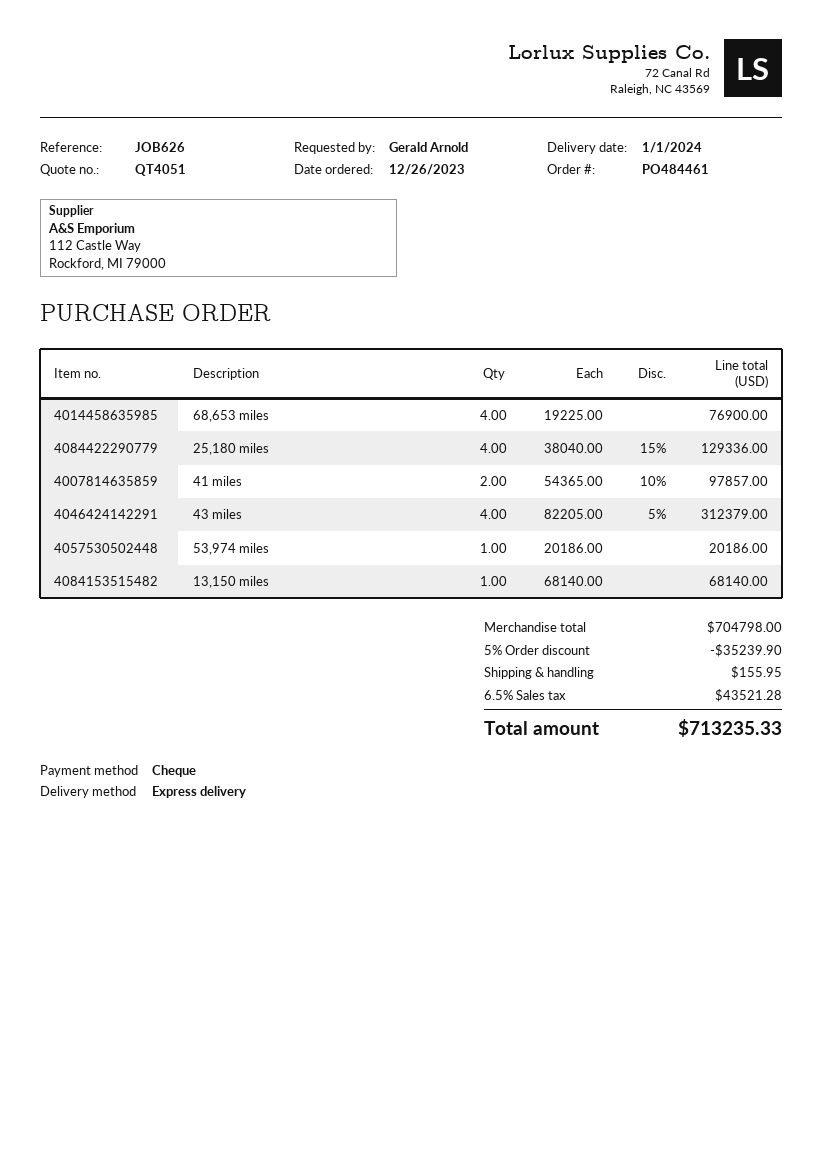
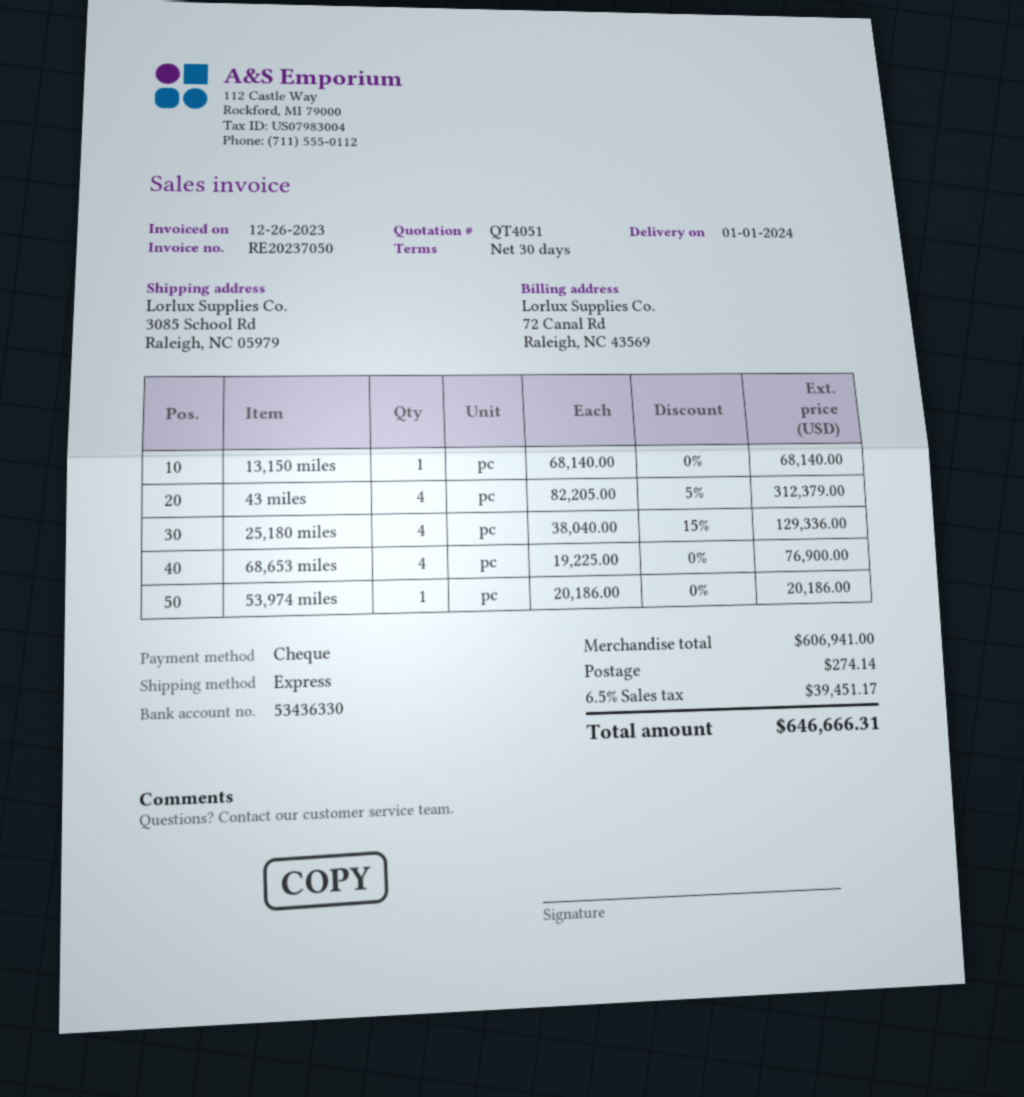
41 miles: 2 x 54365.00 - 10% = 97857.00 -> none
subtotal: 704798.00 -> 606941.00
discount: 5% = 35239.90 -> none
shipping: 155.95 -> 274.14
tax: 6.5% = 43521.28 -> 6.5% = 39451.17
total: 713235.33 -> 646666.31

